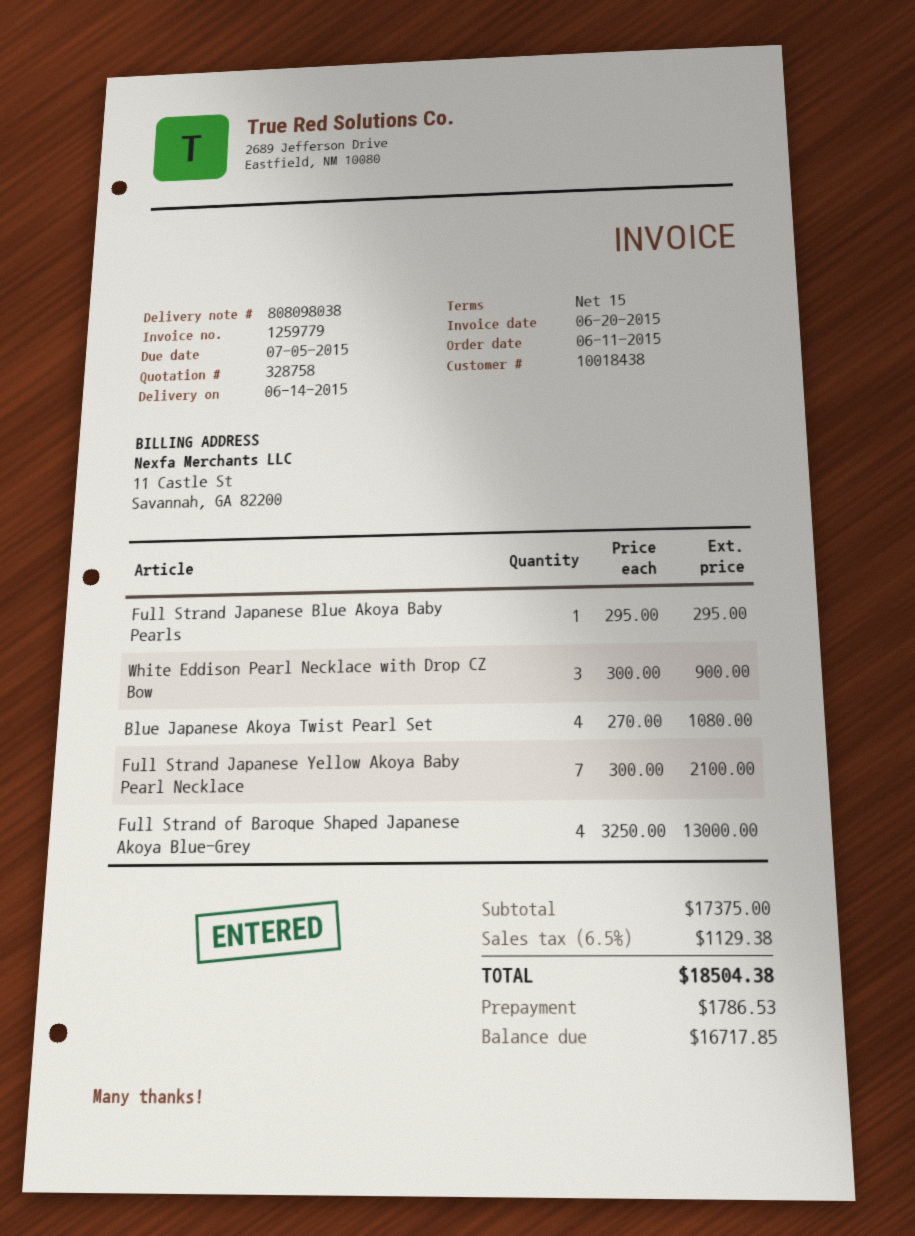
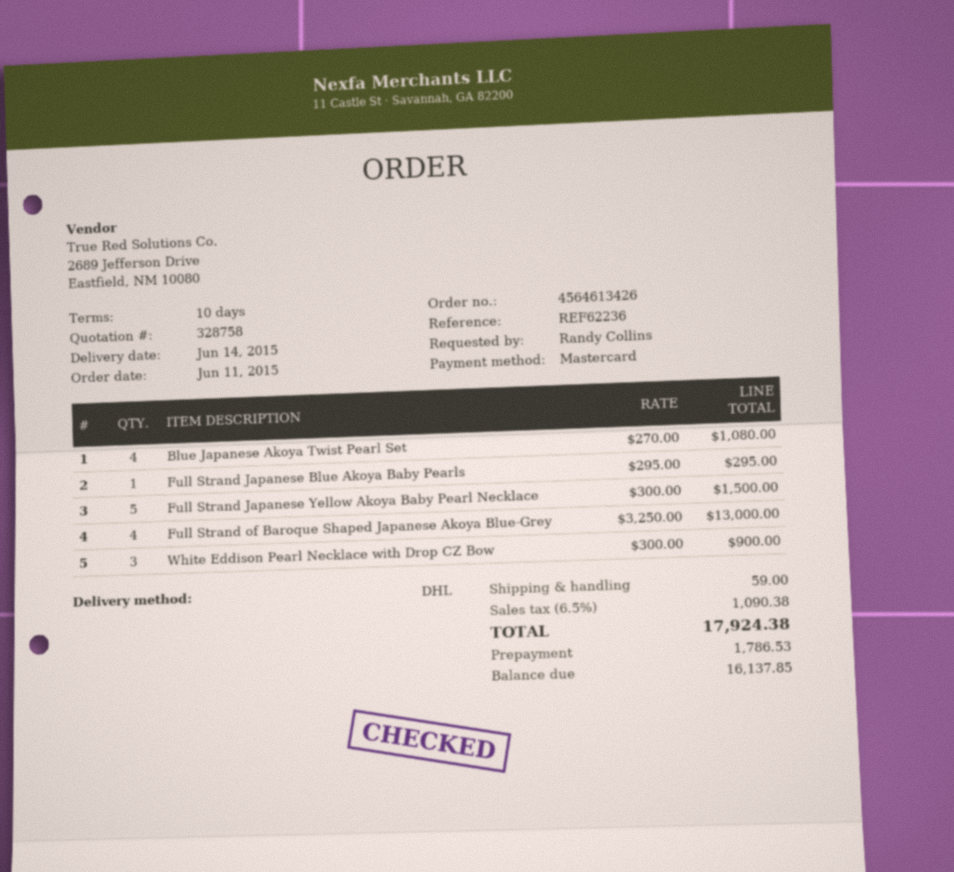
payment terms: 15 days -> 10 days
Full Strand Japanese Yellow Akoya Baby Pearl Necklace: 7 x 300.00 = 2100.00 -> 5 x 300.00 = 1500.00
shipping: none -> 59.00
tax: 6.5% = 1129.38 -> 6.5% = 1090.38
total: 18504.38 -> 17924.38
balance: 16717.85 -> 16137.85

